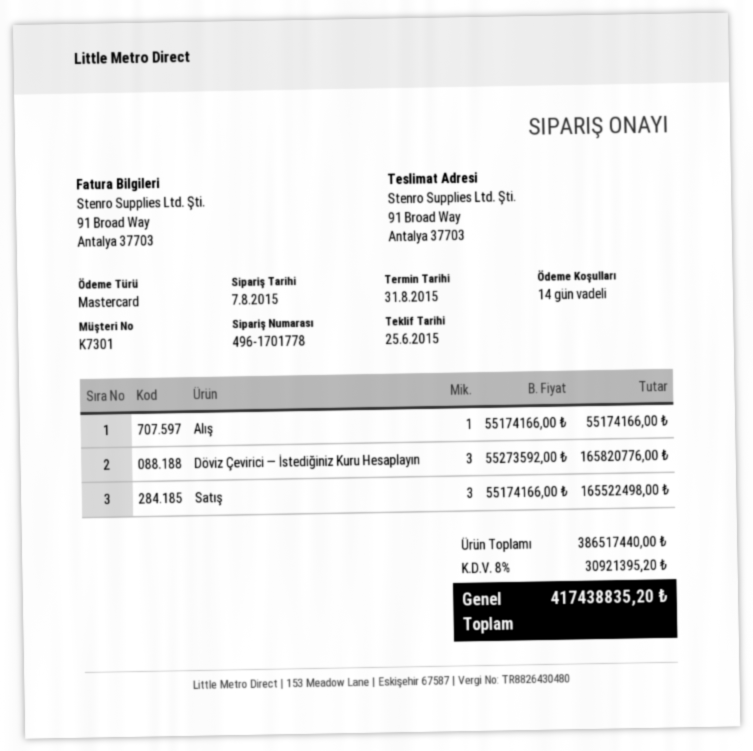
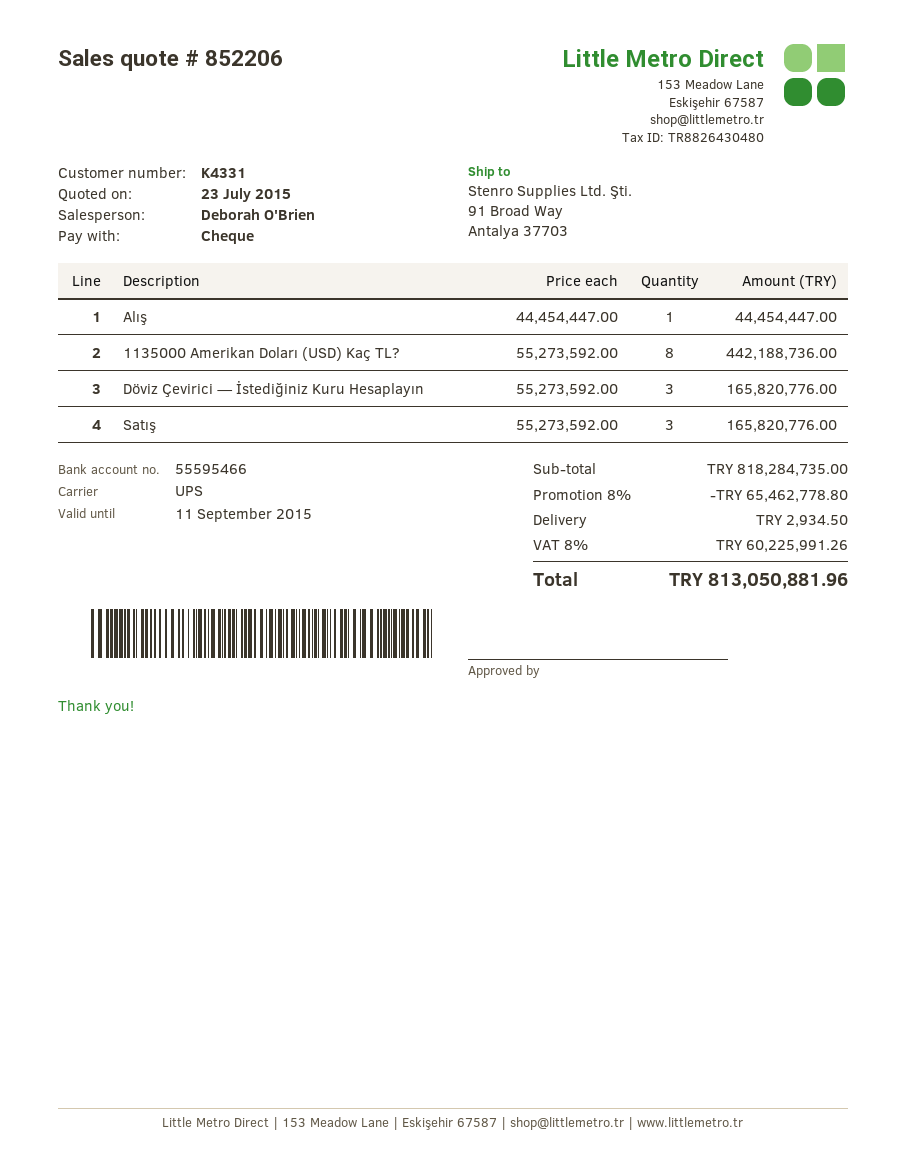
quote date: 2015-06-25 -> 2015-07-23
customer number: K7301 -> K4331
payment method: Mastercard -> cheque
Alış: 1 x 55174166.00 = 55174166.00 -> 1 x 44454447.00 = 44454447.00
Satış: 3 x 55174166.00 = 165522498.00 -> 3 x 55273592.00 = 165820776.00
1135000 Amerikan Doları (USD) Kaç TL?: none -> 8 x 55273592.00 = 442188736.00
subtotal: 386517440.00 -> 818284735.00
discount: none -> 8% = 65462778.80
shipping: none -> 2934.50
tax: 8% = 30921395.20 -> 8% = 60225991.26
total: 417438835.20 -> 813050881.96

